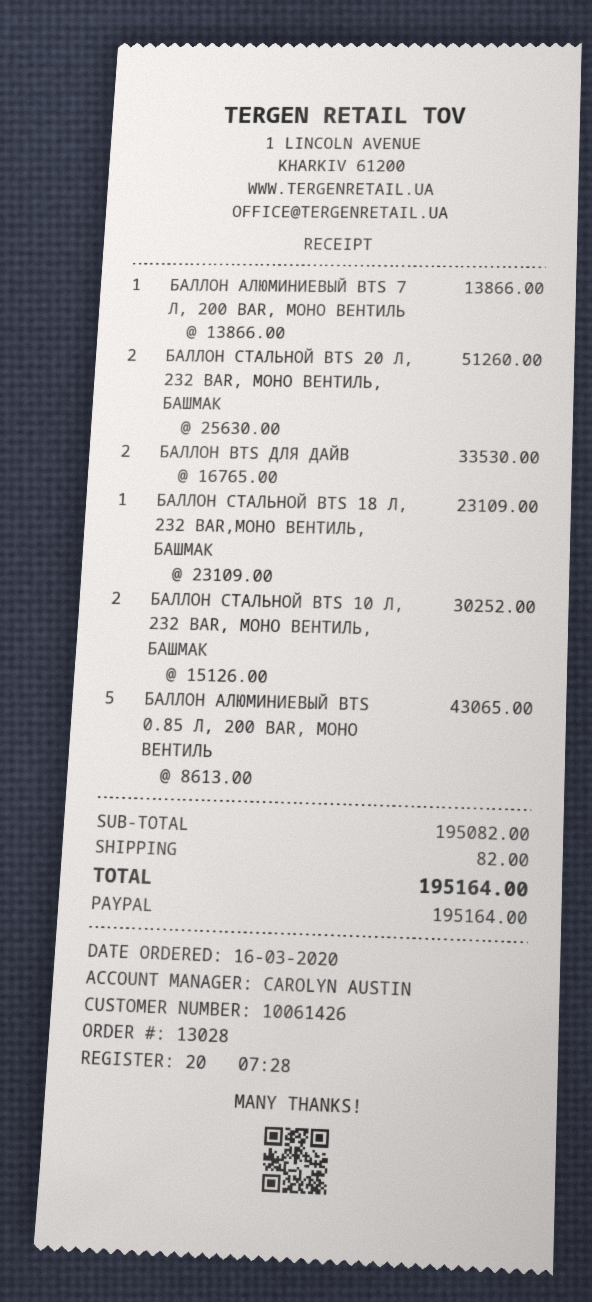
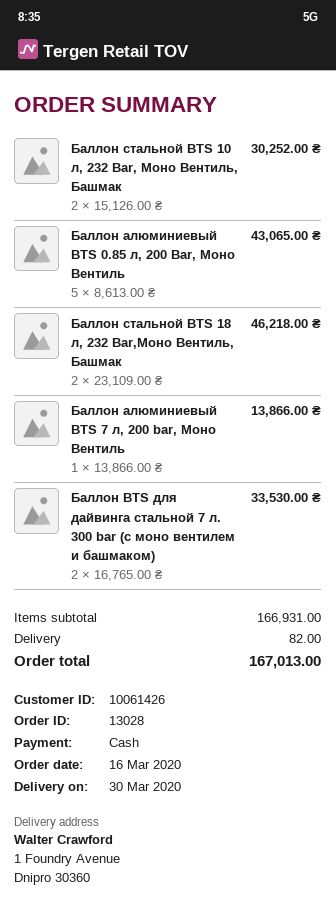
payment method: PayPal -> cash
БАЛЛОН СТАЛЬНОЙ BTS 20 Л, 232 BAR, МОНО ВЕНТИЛЬ, БАШМАК: 2 x 25630.00 = 51260.00 -> none
БАЛЛОН СТАЛЬНОЙ BTS 18 Л, 232 BAR,МОНО ВЕНТИЛЬ, БАШМАК: 1 x 23109.00 = 23109.00 -> 2 x 23109.00 = 46218.00
subtotal: 195082.00 -> 166931.00
total: 195164.00 -> 167013.00

